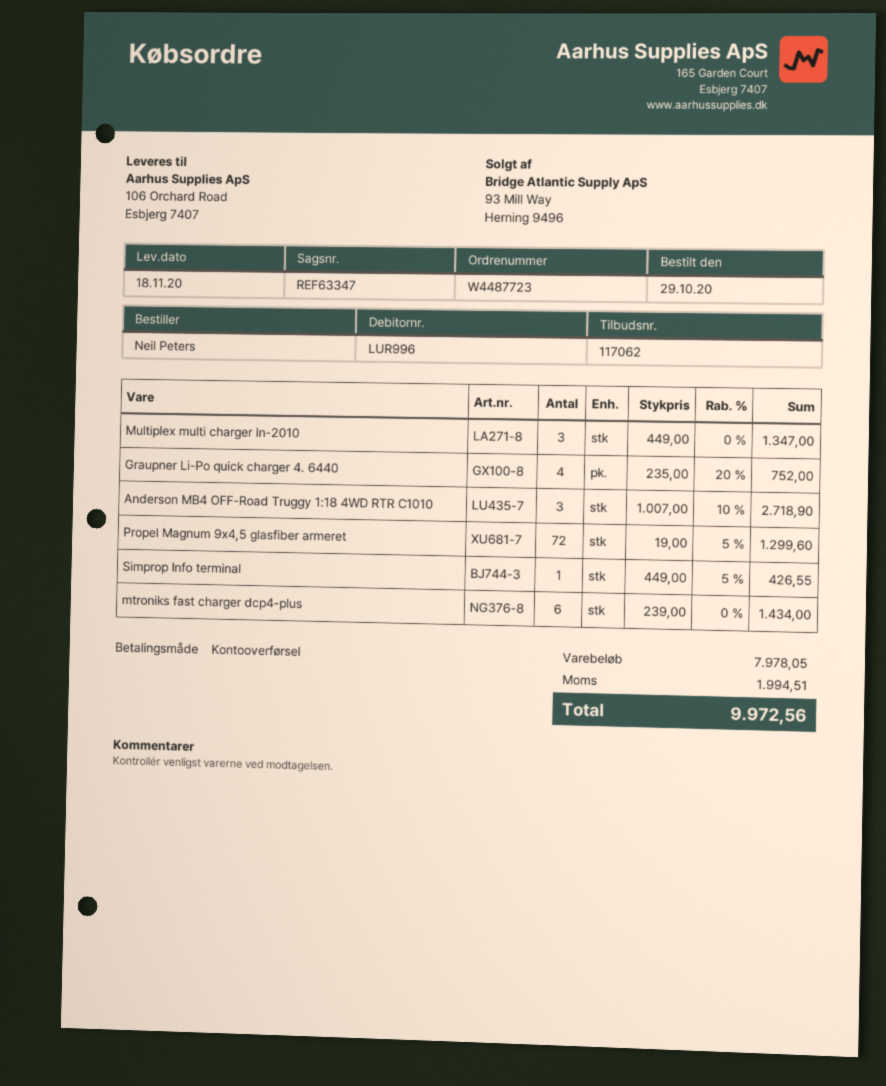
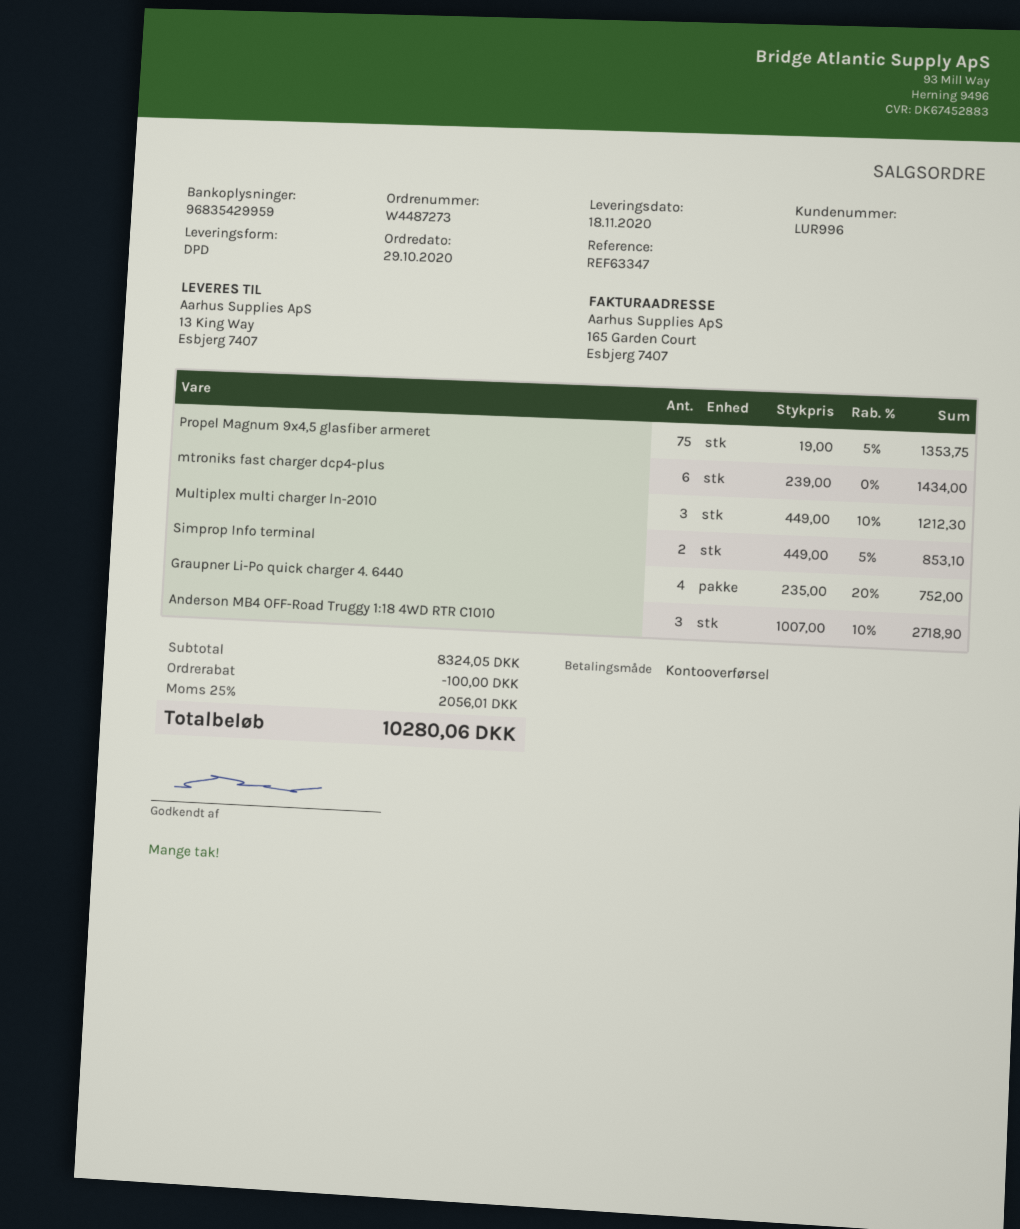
order number: W4487723 -> W4487273
ship to: 106 Orchard Road, Esbjerg 7407 -> 13 King Way, Esbjerg 7407
Multiplex multi charger ln-2010: 3 x 449.00 = 1347.00 -> 3 x 449.00 - 10% = 1212.30
Propel Magnum 9x4,5 glasfiber armeret: 72 x 19.00 - 5% = 1299.60 -> 75 x 19.00 - 5% = 1353.75
Simprop Info terminal: 1 x 449.00 - 5% = 426.55 -> 2 x 449.00 - 5% = 853.10
subtotal: 7978.05 -> 8324.05
discount: none -> 100.00
tax: 1994.51 -> 2056.01
total: 9972.56 -> 10280.06

